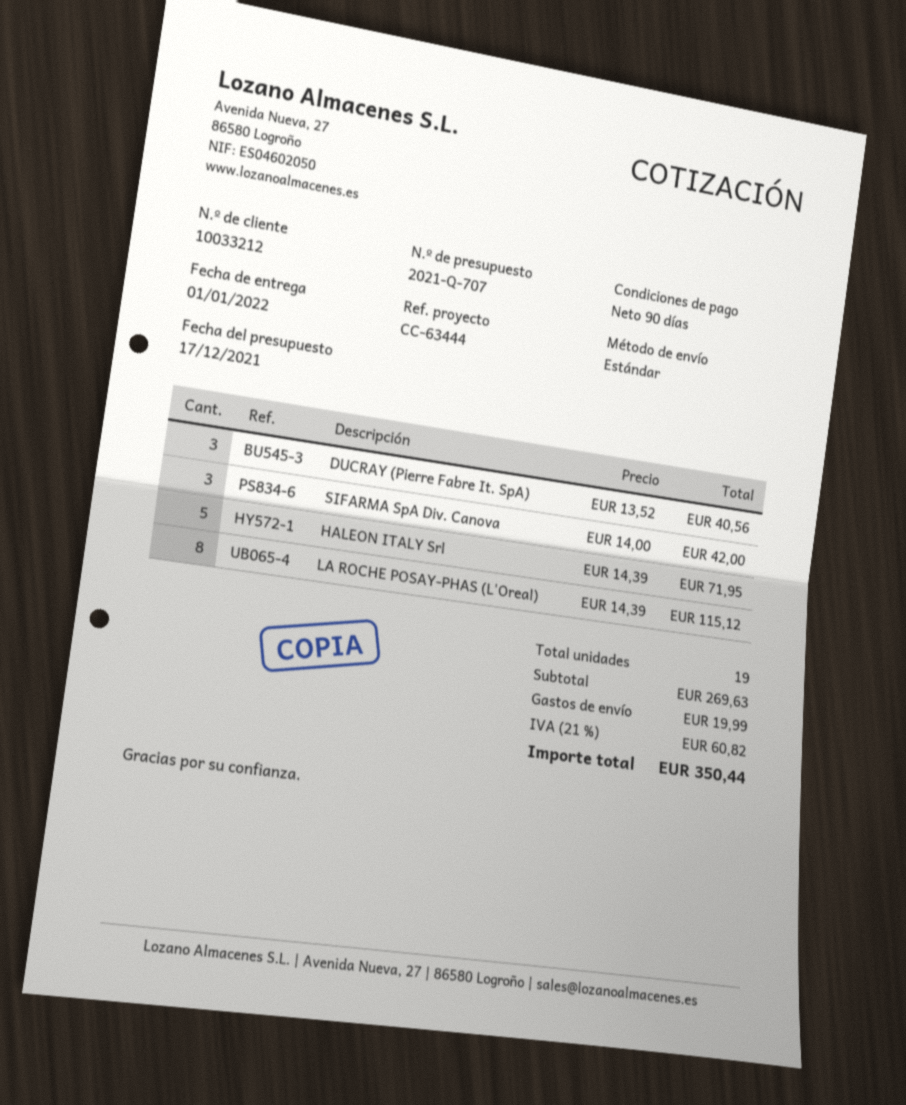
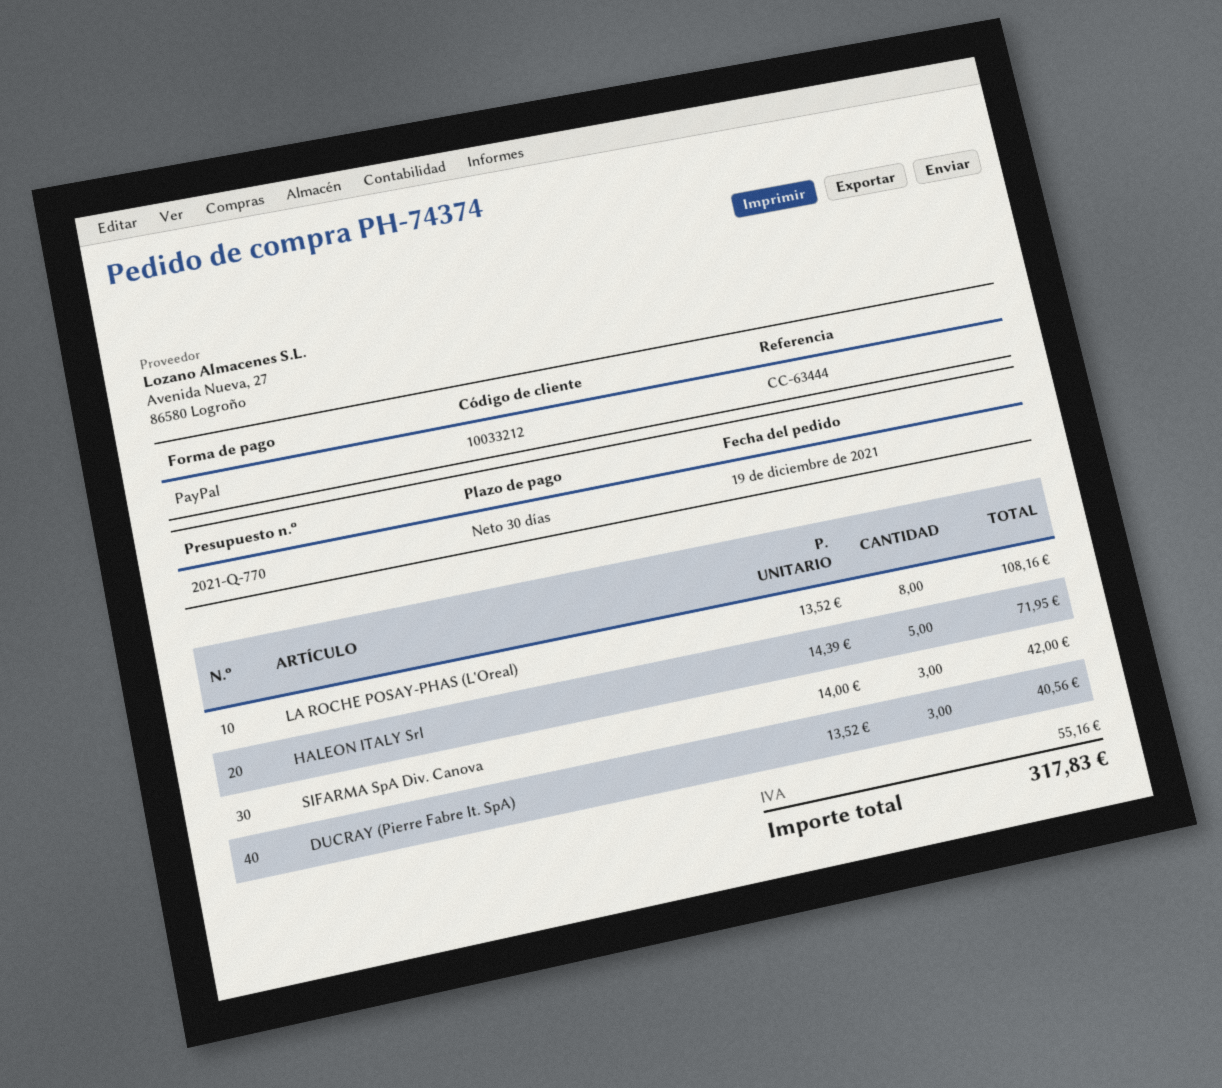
quote number: 2021-Q-707 -> 2021-Q-770
payment terms: 90 days -> 30 days
LA ROCHE POSAY-PHAS (L'Oreal): 8 x 14.39 = 115.12 -> 8 x 13.52 = 108.16
shipping: 19.99 -> none
tax: 60.82 -> 55.16
total: 350.44 -> 317.83

